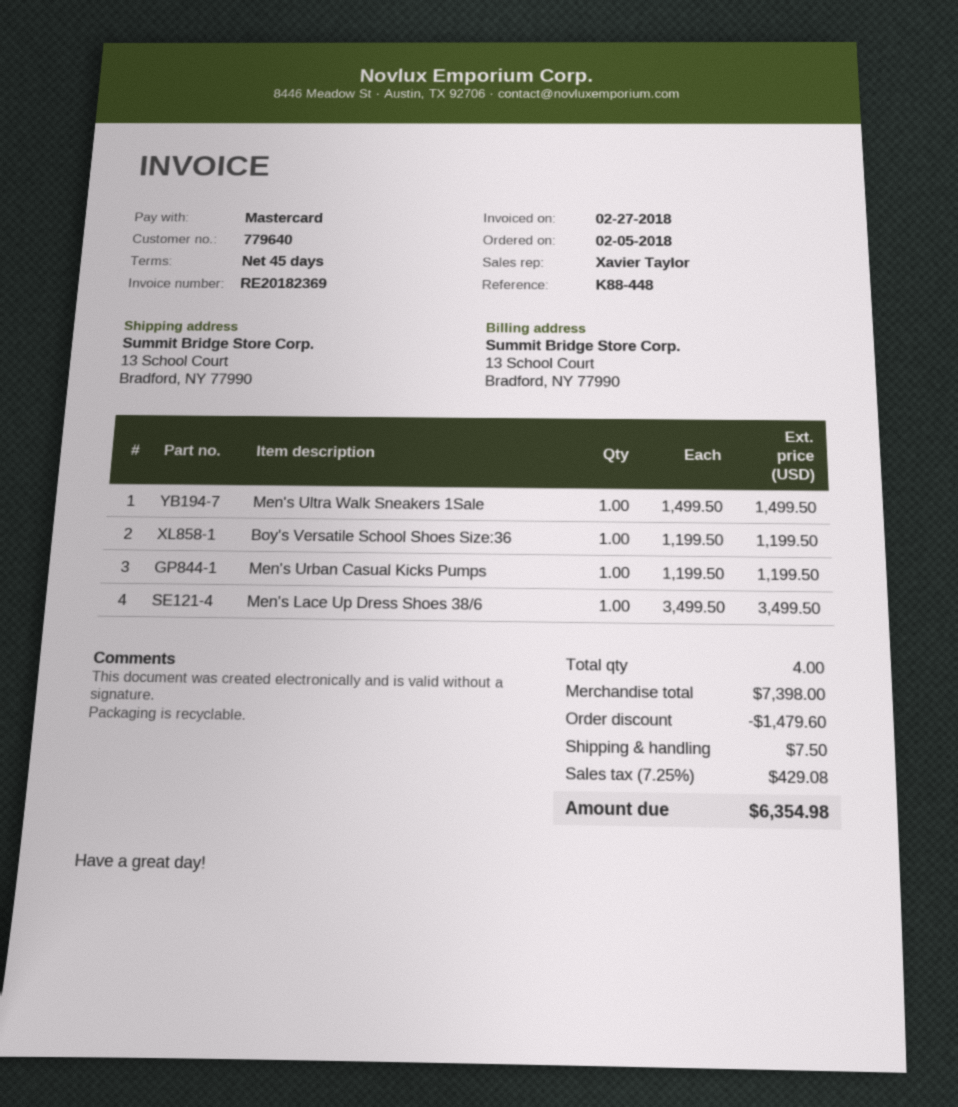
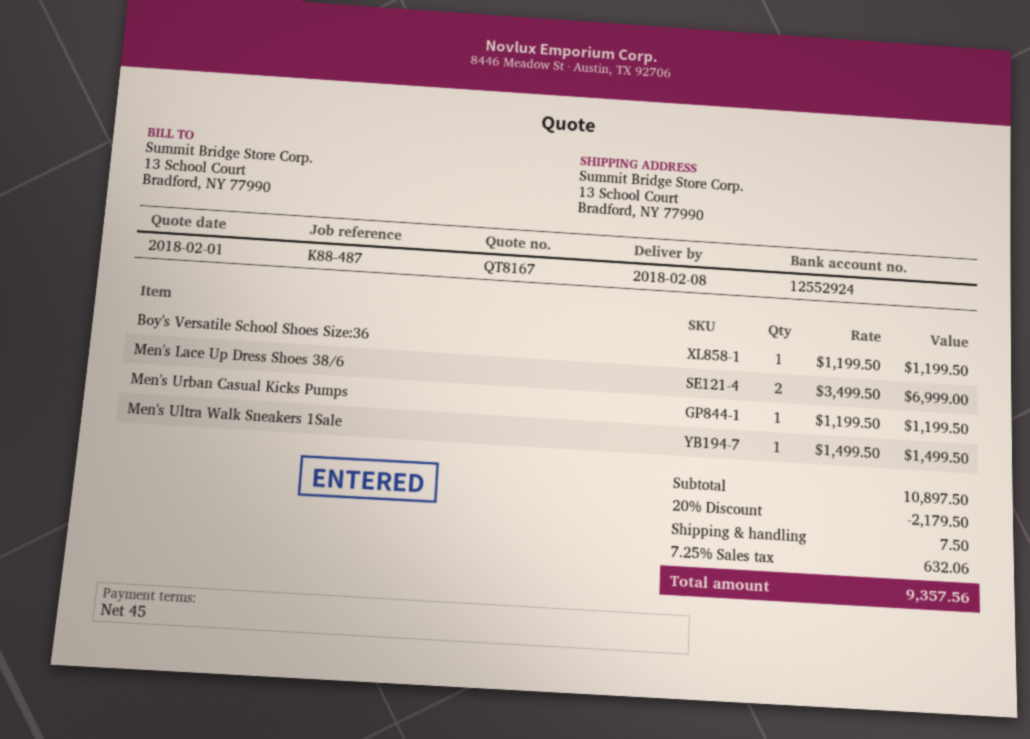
reference: K88-448 -> K88-487
Men's Lace Up Dress Shoes 38/6: 1 x 3499.50 = 3499.50 -> 2 x 3499.50 = 6999.00
subtotal: 7398.00 -> 10897.50
discount: 1479.60 -> 2179.50
tax: 7.25% = 429.08 -> 7.25% = 632.06
total: 6354.98 -> 9357.56

